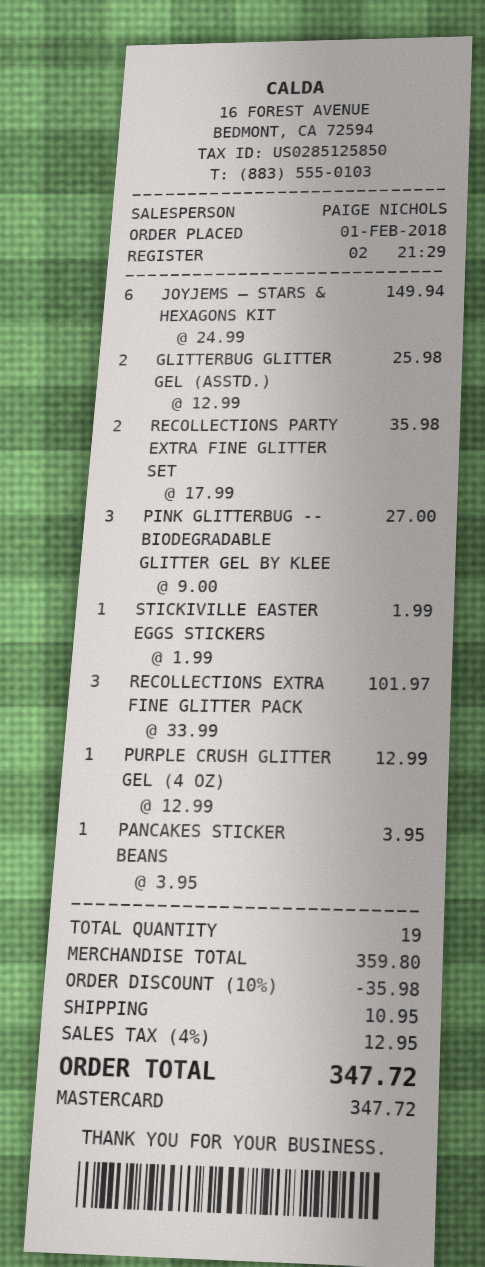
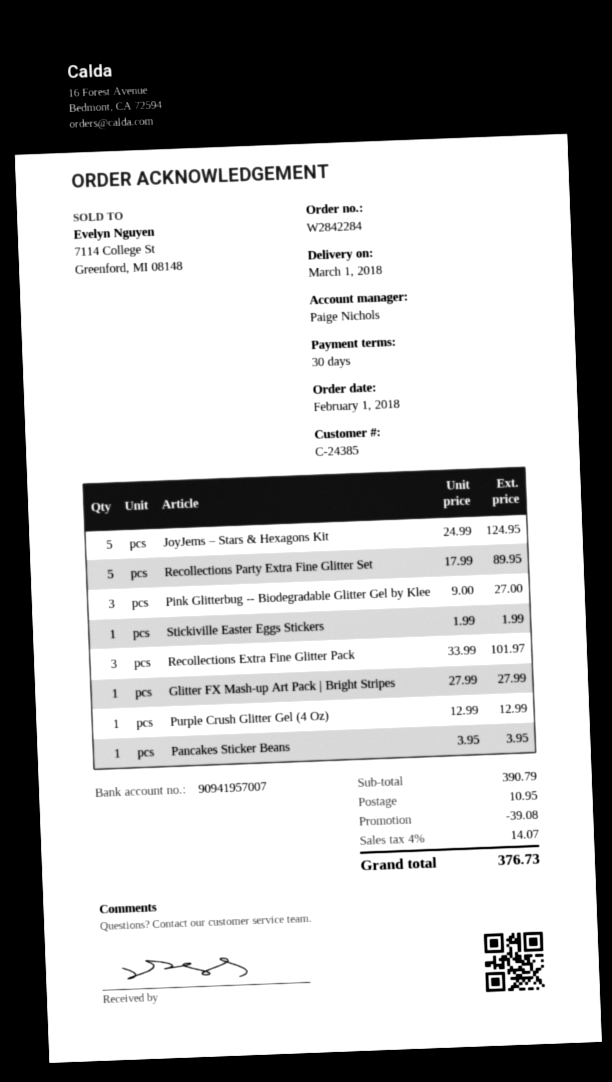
JOYJEMS – STARS & HEXAGONS KIT: 6 x 24.99 = 149.94 -> 5 x 24.99 = 124.95
GLITTERBUG GLITTER GEL (ASSTD.): 2 x 12.99 = 25.98 -> none
RECOLLECTIONS PARTY EXTRA FINE GLITTER SET: 2 x 17.99 = 35.98 -> 5 x 17.99 = 89.95
Glitter FX Mash-up Art Pack | Bright Stripes: none -> 1 x 27.99 = 27.99
subtotal: 359.80 -> 390.79
discount: 35.98 -> 39.08
tax: 4% = 12.95 -> 4% = 14.07
total: 347.72 -> 376.73

